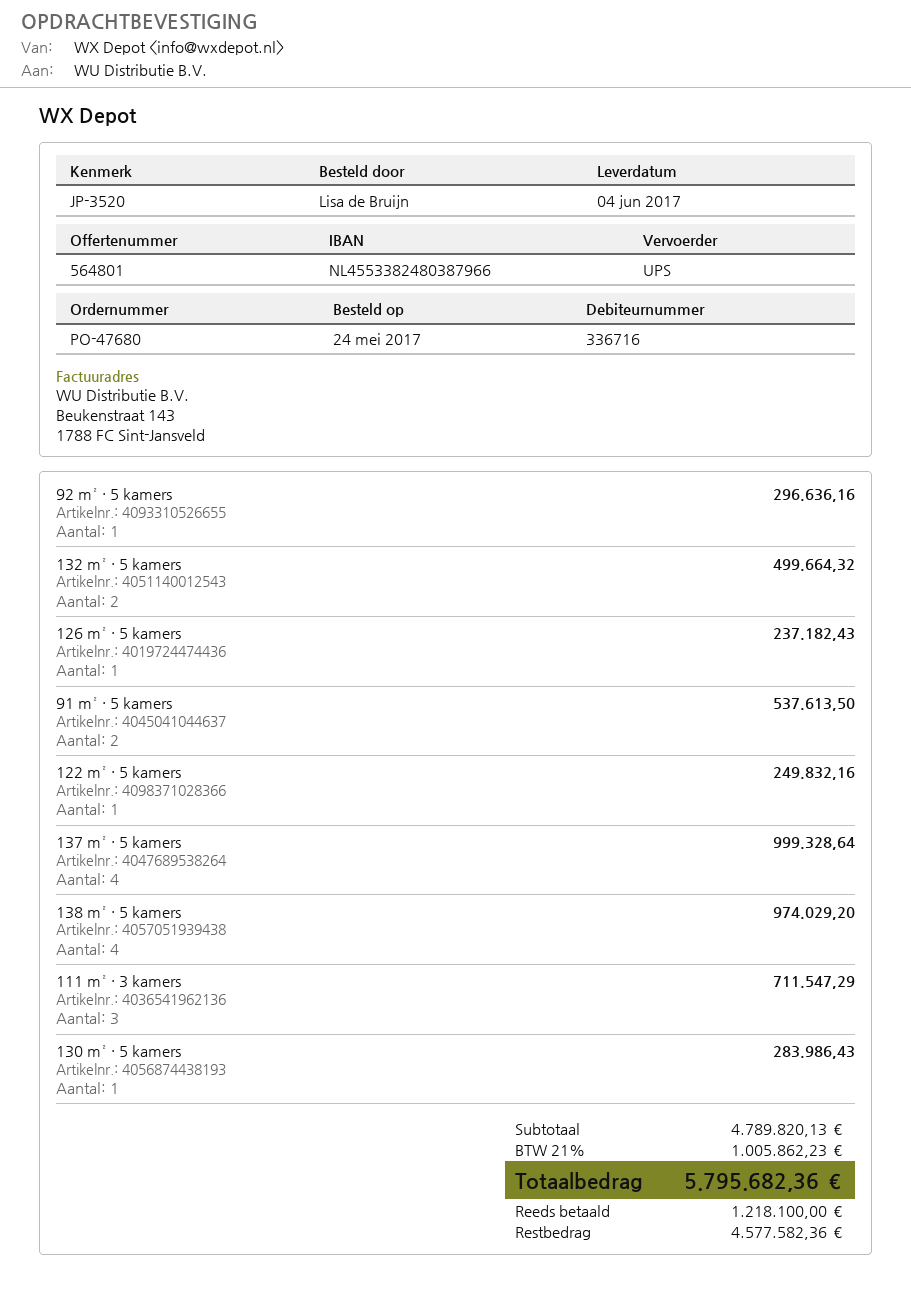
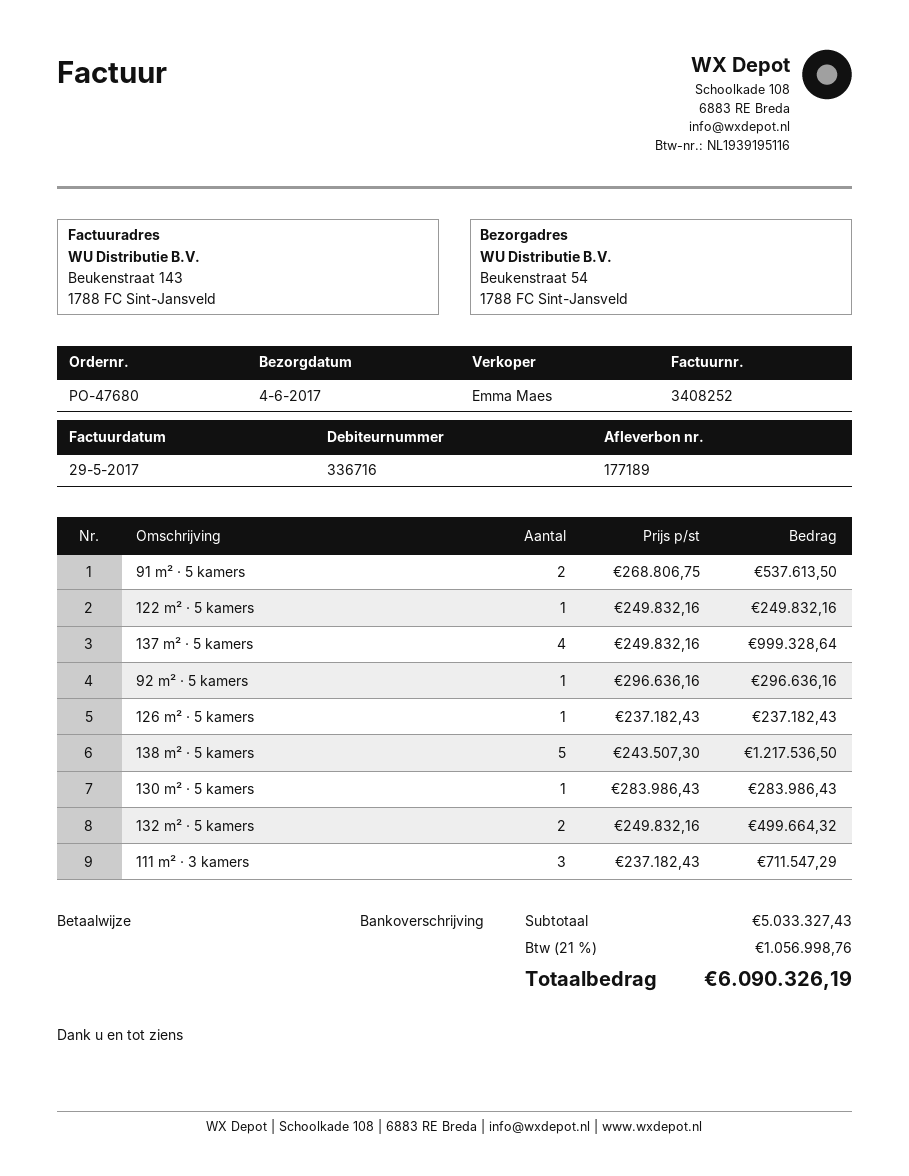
138 m² · 5 kamers: 4 for 974029.20 -> 5 for 1217536.50
subtotal: 4789820.13 -> 5033327.43
tax: 21% = 1005862.23 -> 21% = 1056998.76
total: 5795682.36 -> 6090326.19

